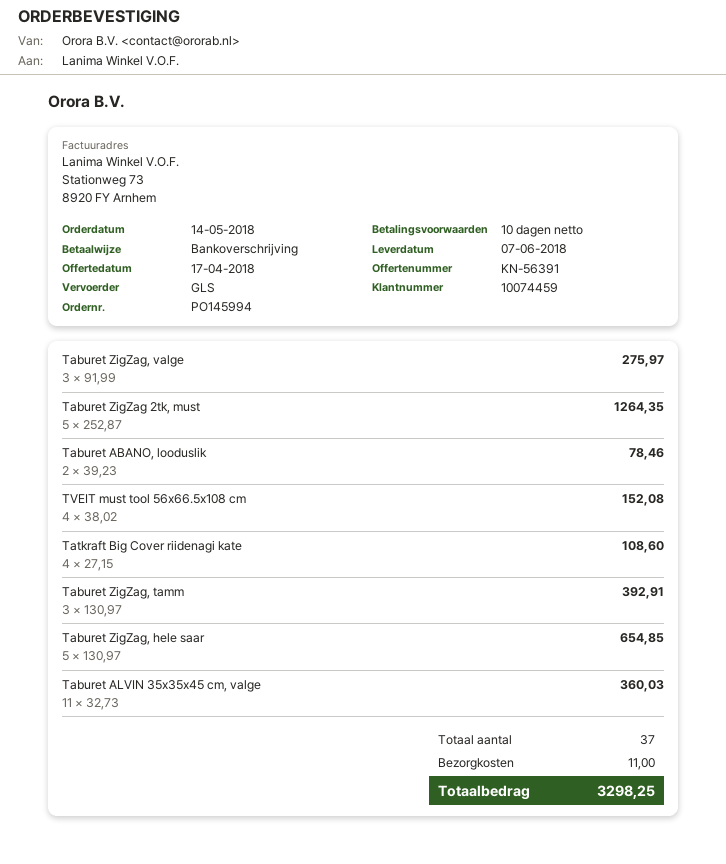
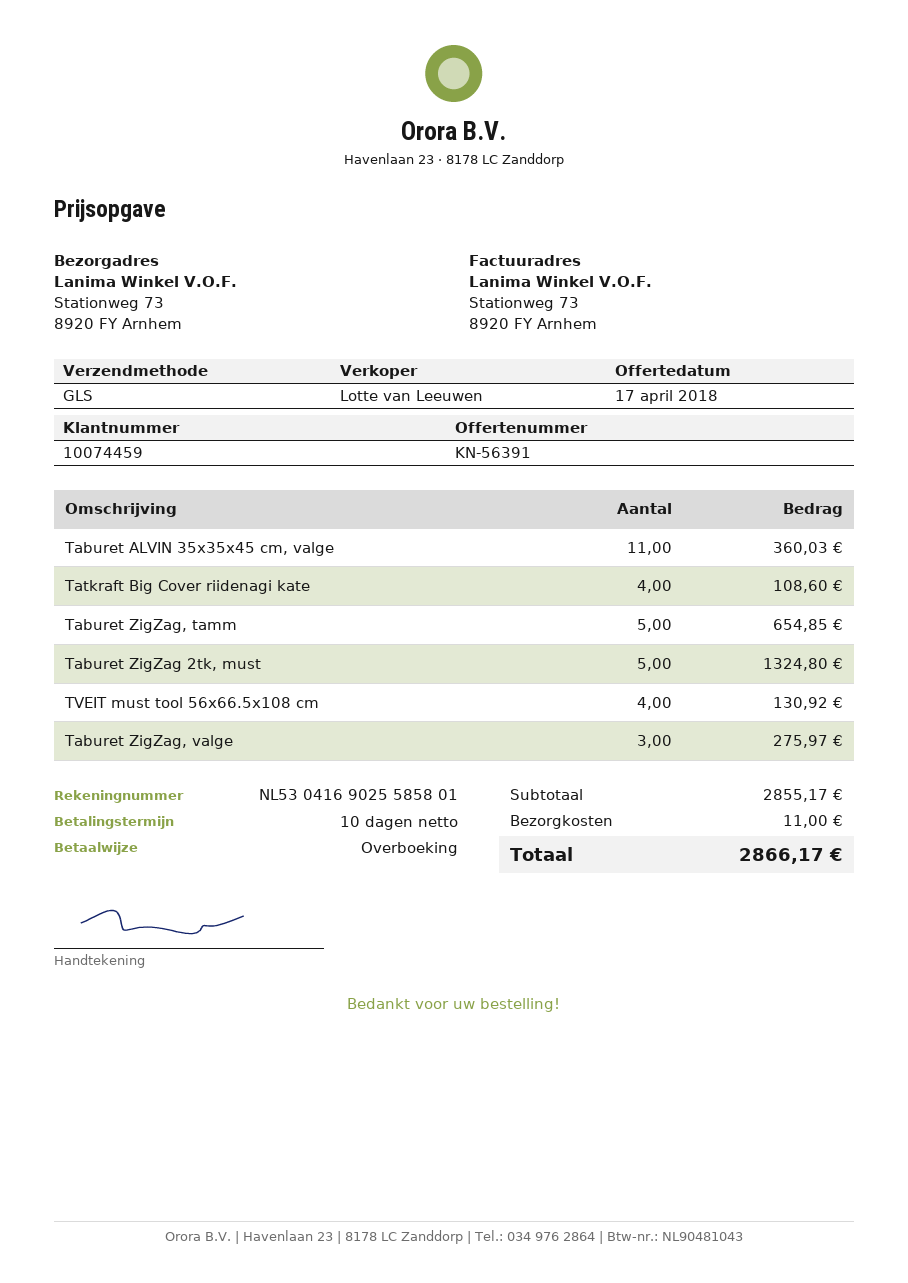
Taburet ZigZag 2tk, must: 5 for 1264.35 -> 5 for 1324.80
Taburet ABANO, looduslik: 2 for 78.46 -> none
TVEIT must tool 56x66.5x108 cm: 4 for 152.08 -> 4 for 130.92
Taburet ZigZag, tamm: 3 for 392.91 -> 5 for 654.85
Taburet ZigZag, hele saar: 5 for 654.85 -> none
total: 3298.25 -> 2866.17

